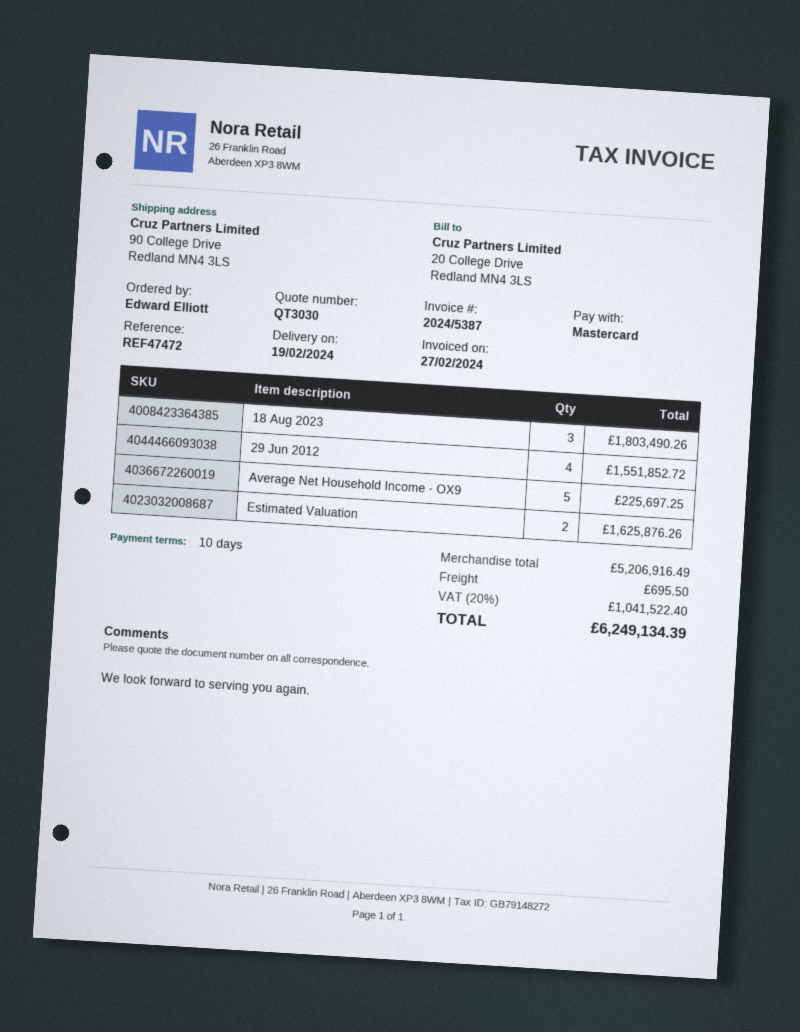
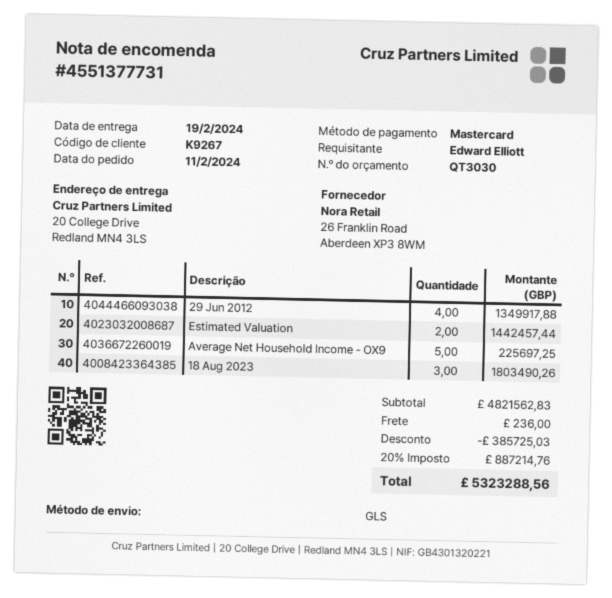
ship to: 90 College Drive, Redland MN4 3LS -> 20 College Drive, Redland MN4 3LS
29 Jun 2012: 4 for 1551852.72 -> 4 for 1349917.88
Estimated Valuation: 2 for 1625876.26 -> 2 for 1442457.44
subtotal: 5206916.49 -> 4821562.83
discount: none -> 385725.03
shipping: 695.50 -> 236.00
tax: 20% = 1041522.40 -> 20% = 887214.76
total: 6249134.39 -> 5323288.56

